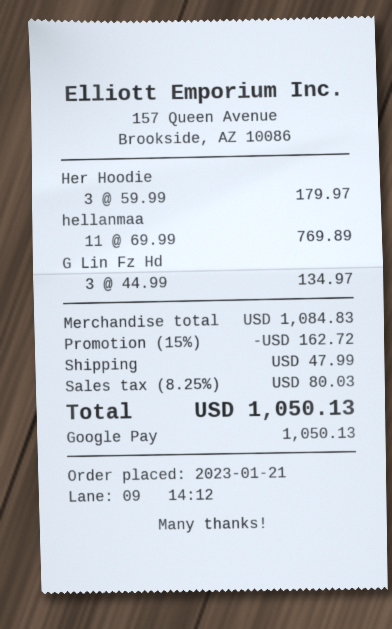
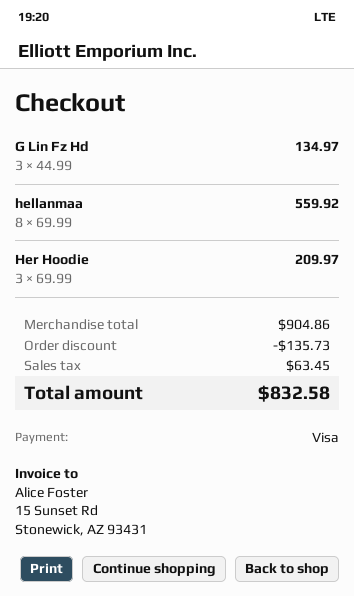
payment method: Google Pay -> Visa
Her Hoodie: 3 x 59.99 = 179.97 -> 3 x 69.99 = 209.97
hellanmaa: 11 x 69.99 = 769.89 -> 8 x 69.99 = 559.92
subtotal: 1084.83 -> 904.86
discount: 162.72 -> 135.73
shipping: 47.99 -> none
tax: 80.03 -> 63.45
total: 1050.13 -> 832.58

